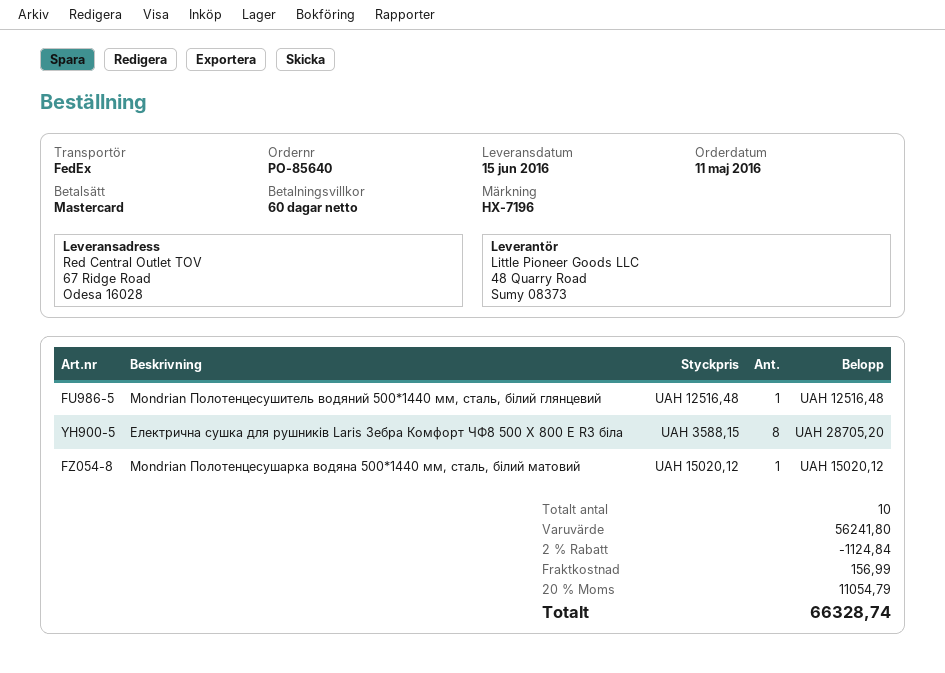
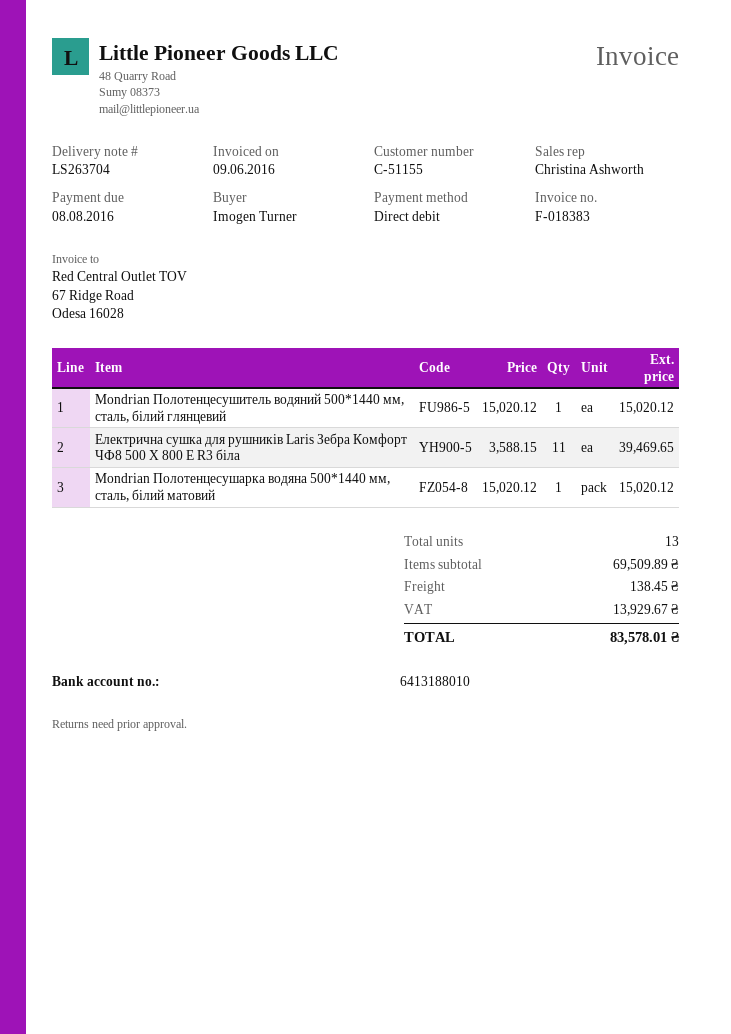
payment method: Mastercard -> direct debit
Mondrian Полотенцесушитель водяний 500*1440 мм, сталь, білий глянцевий: 1 x 12516.48 = 12516.48 -> 1 x 15020.12 = 15020.12
Електрична сушка для рушників Laris Зебра Комфорт ЧФ8 500 Х 800 Е R3 біла: 8 x 3588.15 = 28705.20 -> 11 x 3588.15 = 39469.65
total quantity: 10 -> 13
subtotal: 56241.80 -> 69509.89
discount: 2% = 1124.84 -> none
shipping: 156.99 -> 138.45
tax: 11054.79 -> 13929.67
total: 66328.74 -> 83578.01

